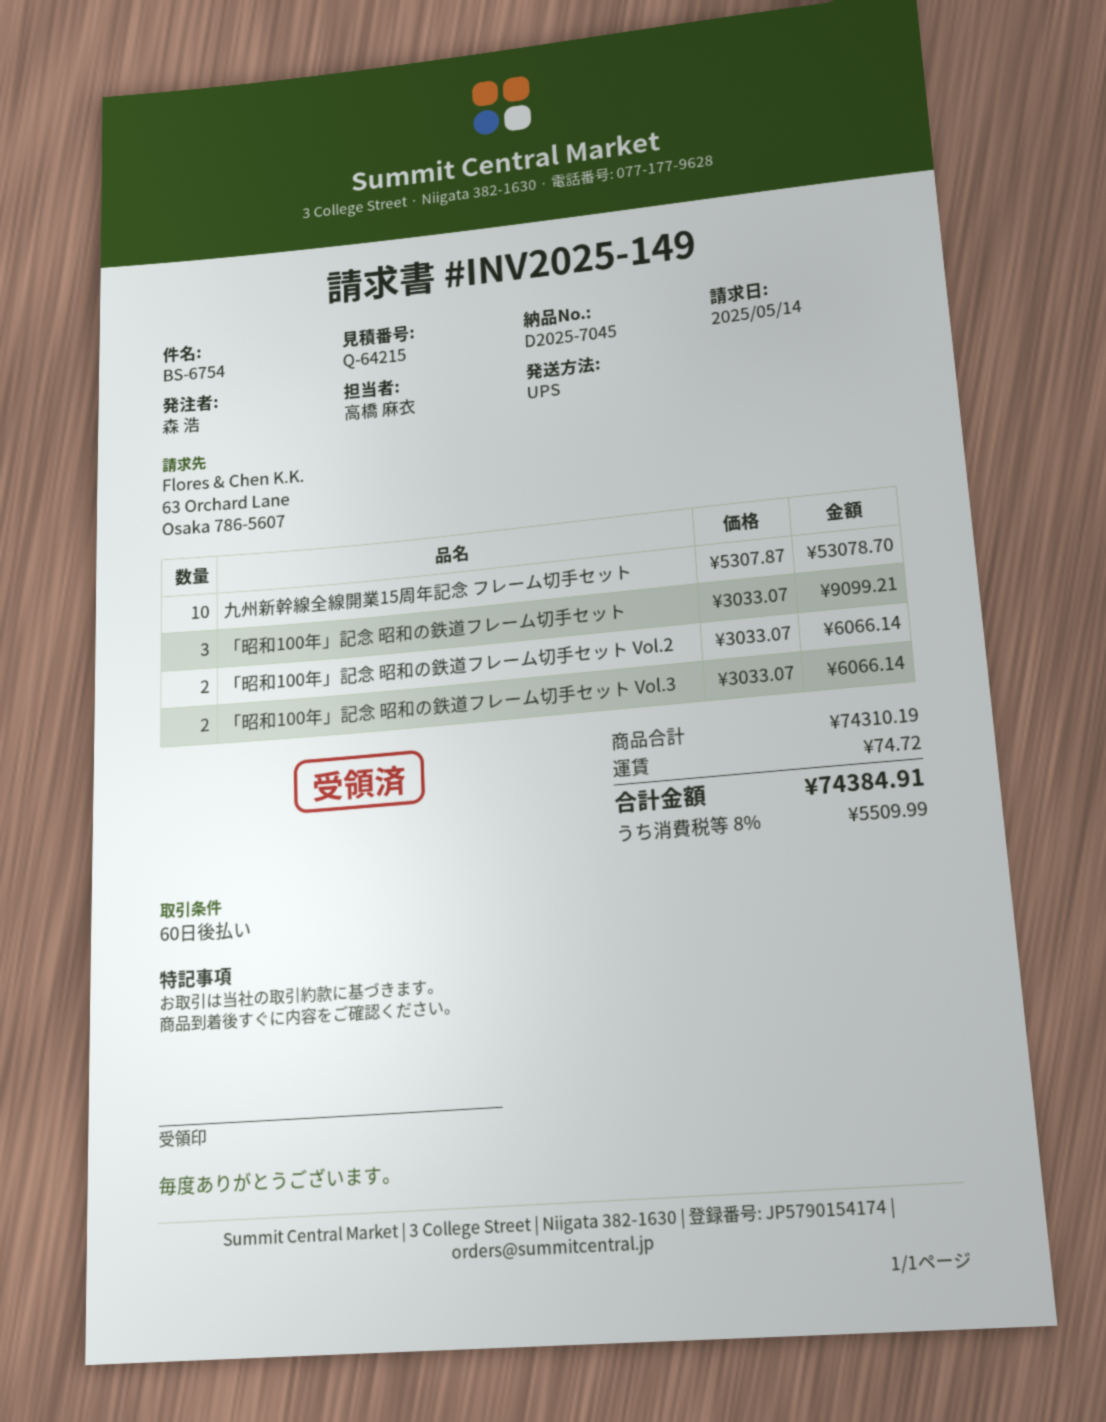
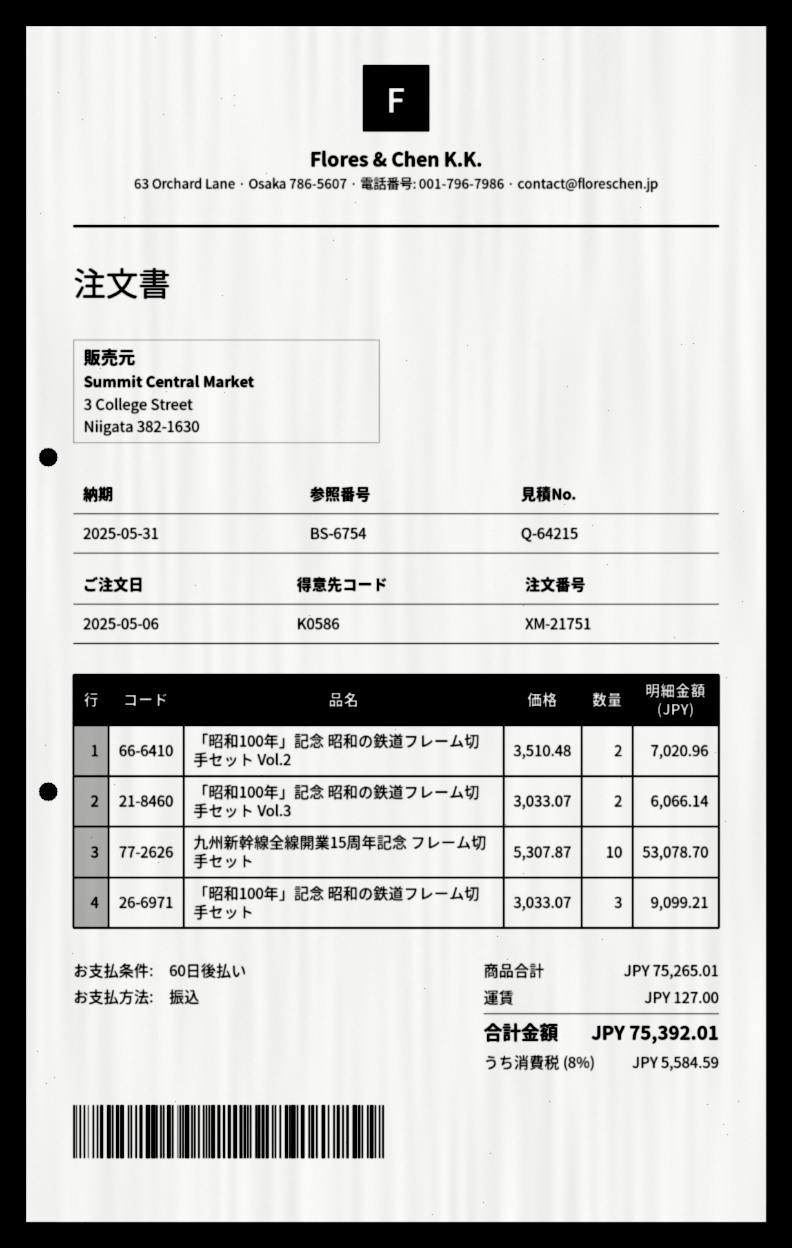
「昭和100年」記念 昭和の鉄道フレーム切手セット Vol.2: 2 x 3033.07 = 6066.14 -> 2 x 3510.48 = 7020.96
subtotal: 74310.19 -> 75265.01
shipping: 74.72 -> 127.00
tax: 8% = 5509.99 -> 8% = 5584.59
total: 74384.91 -> 75392.01

